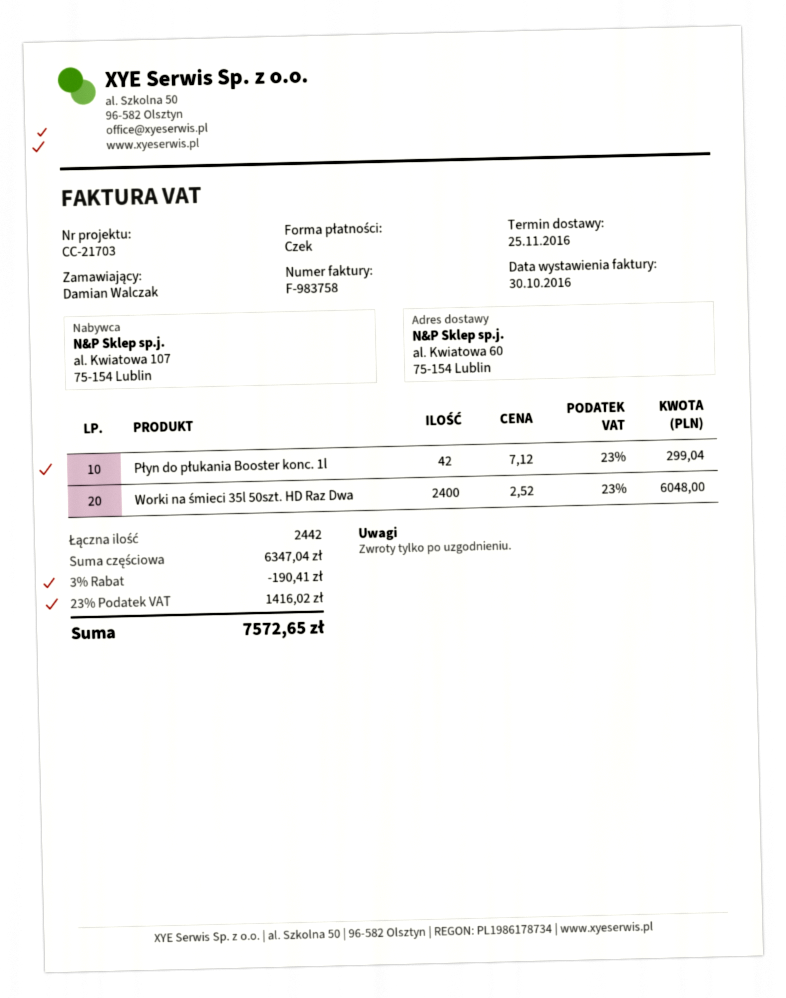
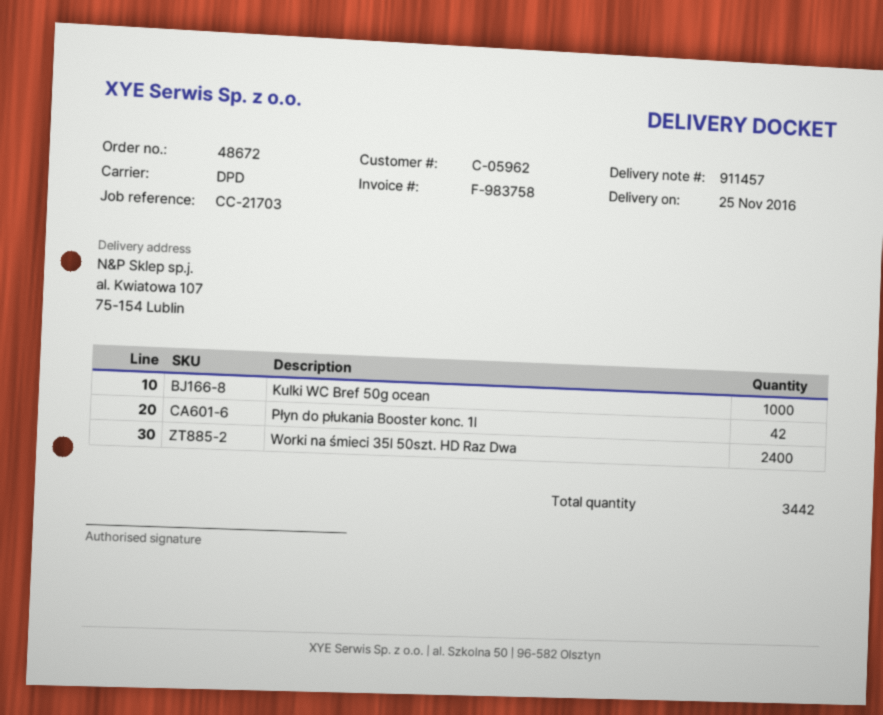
ship to: al. Kwiatowa 60, 75-154 Lublin -> al. Kwiatowa 107, 75-154 Lublin
Kulki WC Bref 50g ocean: none -> 1000
total quantity: 2442 -> 3442

